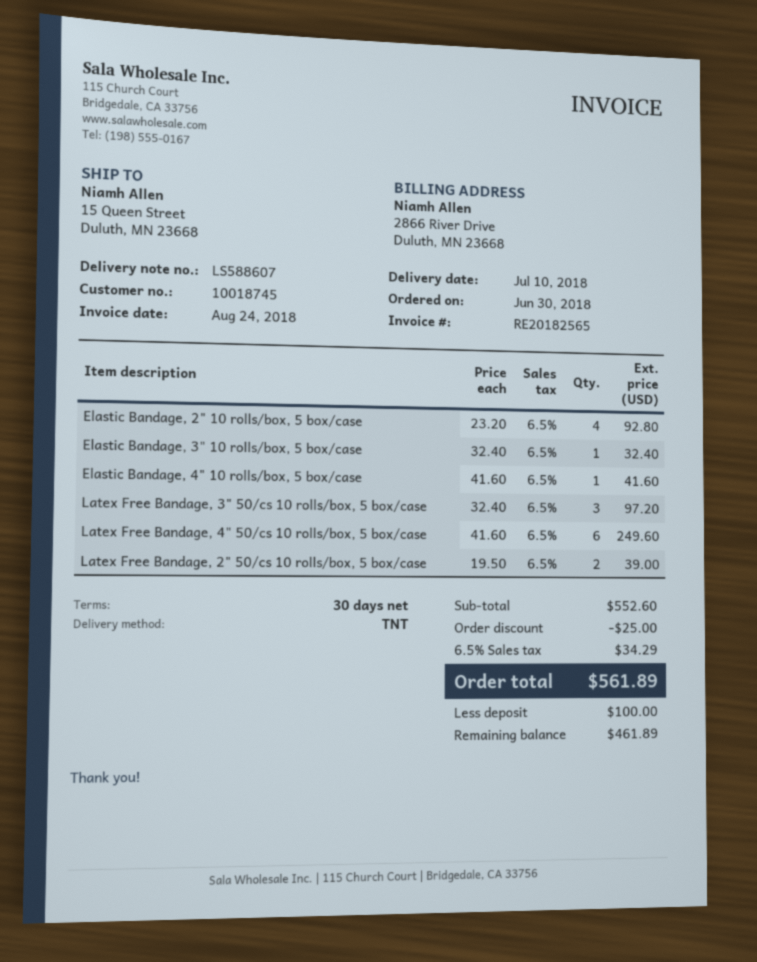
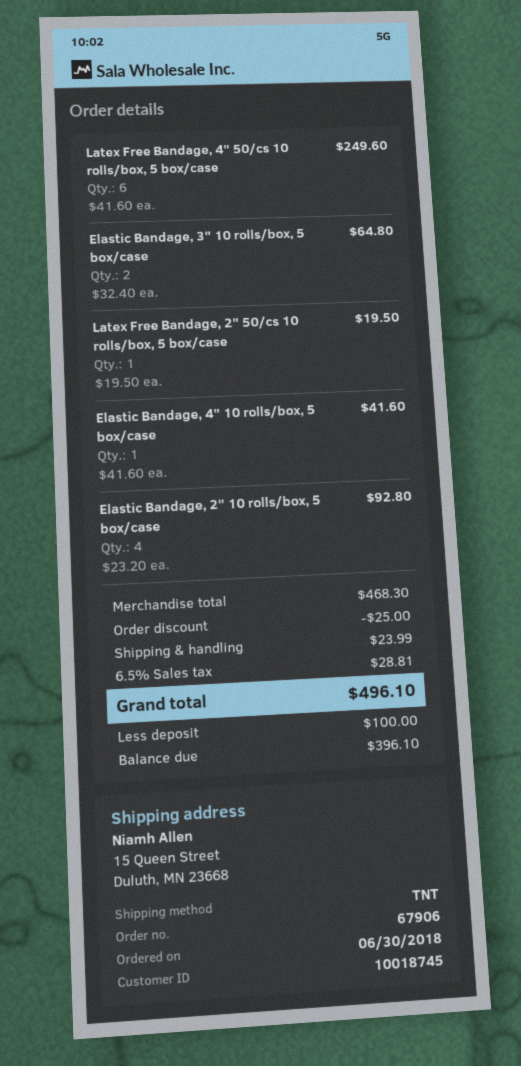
Elastic Bandage, 3" 10 rolls/box, 5 box/case: 1 x 32.40 = 32.40 -> 2 x 32.40 = 64.80
Latex Free Bandage, 3" 50/cs 10 rolls/box, 5 box/case: 3 x 32.40 = 97.20 -> none
Latex Free Bandage, 2" 50/cs 10 rolls/box, 5 box/case: 2 x 19.50 = 39.00 -> 1 x 19.50 = 19.50
subtotal: 552.60 -> 468.30
shipping: none -> 23.99
tax: 6.5% = 34.29 -> 6.5% = 28.81
total: 561.89 -> 496.10
balance: 461.89 -> 396.10

